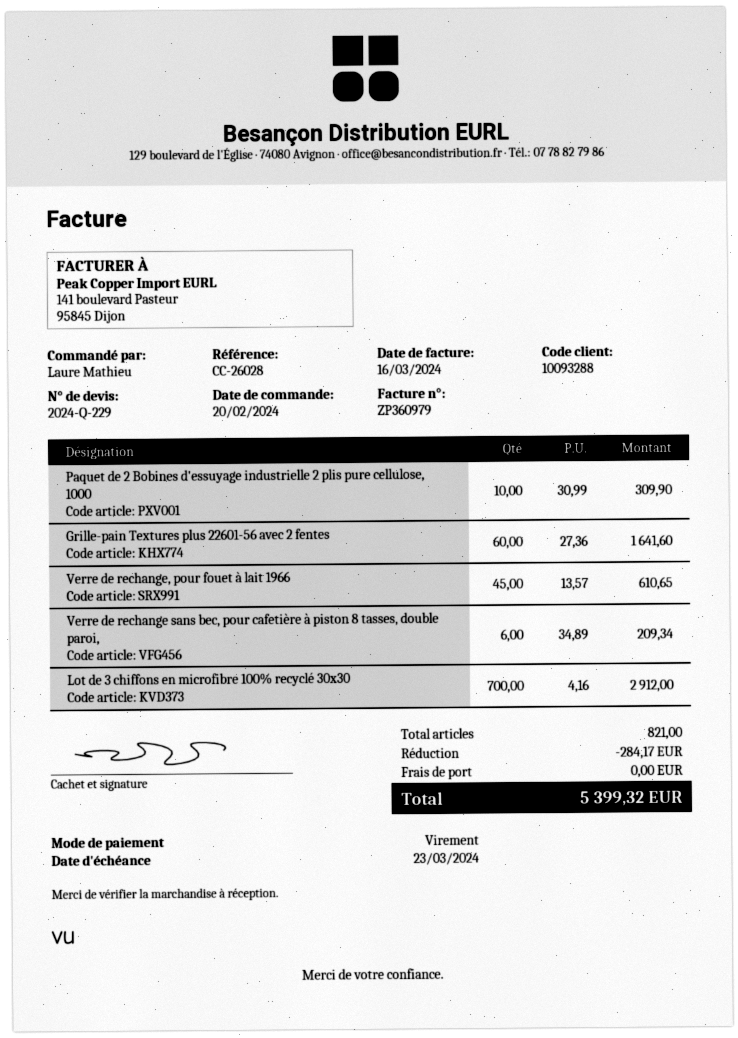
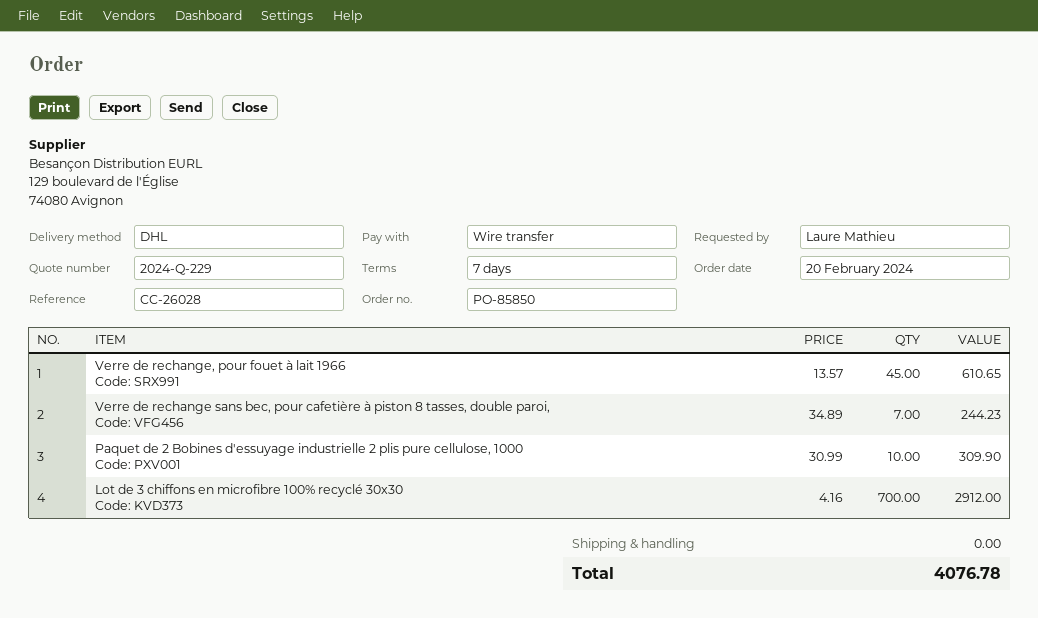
Grille-pain Textures plus 22601-56 avec 2 fentes: 60 x 27.36 = 1641.60 -> none
Verre de rechange sans bec, pour cafetière à piston 8 tasses, double paroi,: 6 x 34.89 = 209.34 -> 7 x 34.89 = 244.23
discount: 284.17 -> none
total: 5399.32 -> 4076.78

